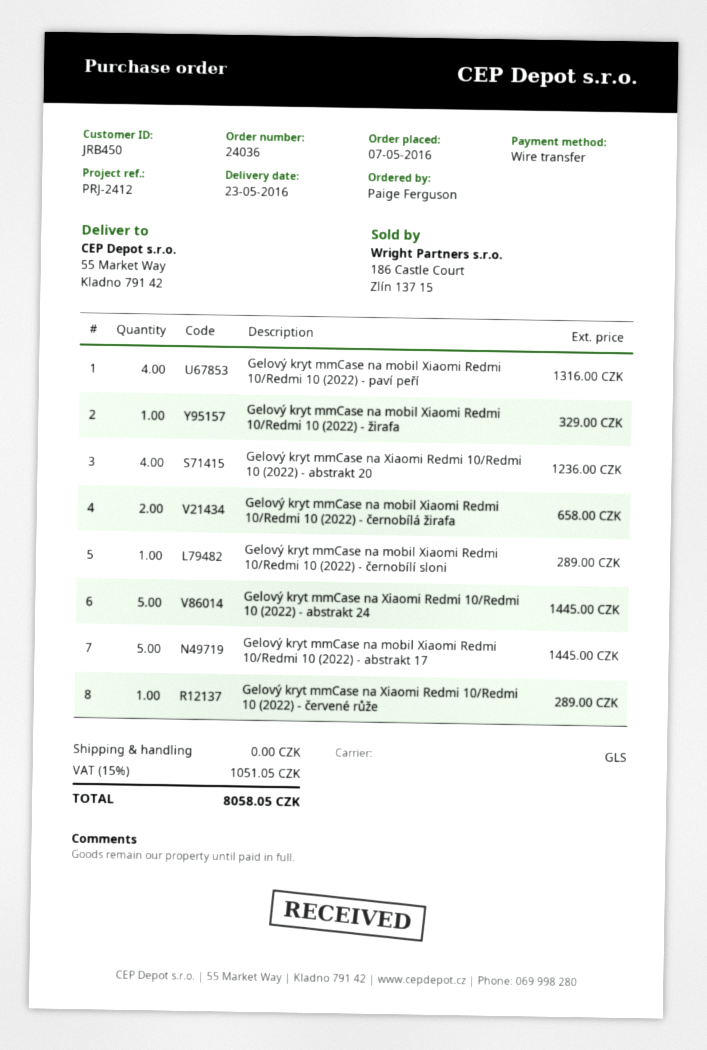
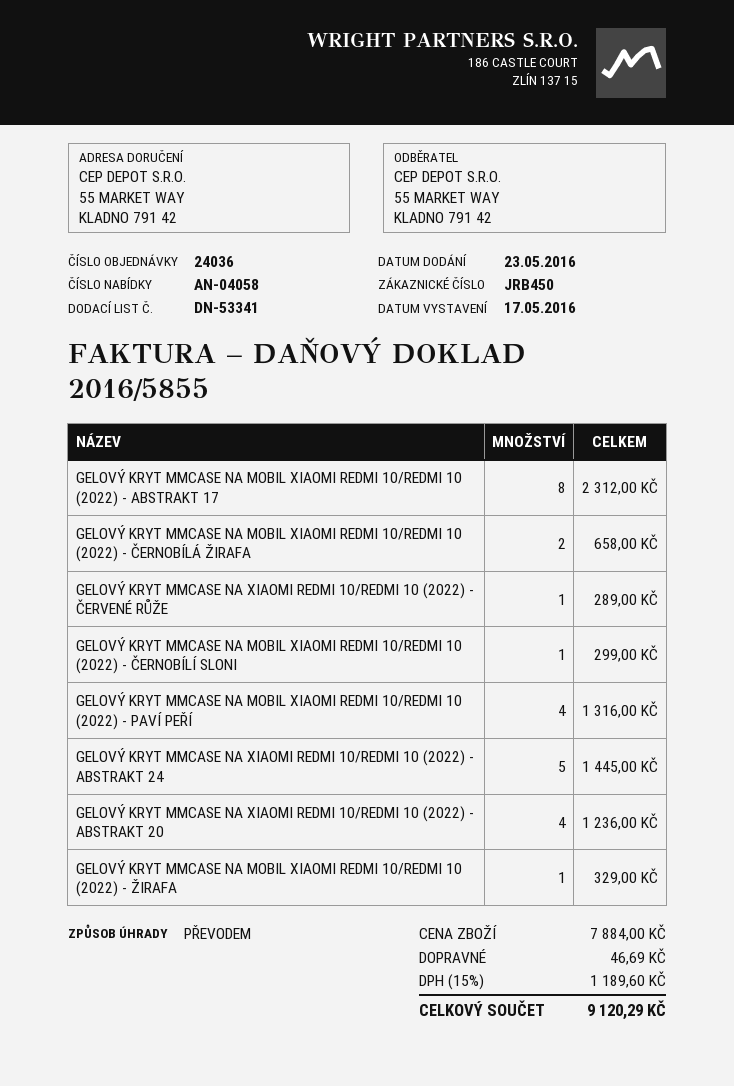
Gelový kryt mmCase na mobil Xiaomi Redmi 10/Redmi 10 (2022) - černobílí sloni: 1 for 289.00 -> 1 for 299.00
Gelový kryt mmCase na mobil Xiaomi Redmi 10/Redmi 10 (2022) - abstrakt 17: 5 for 1445.00 -> 8 for 2312.00
shipping: 0.00 -> 46.69
tax: 15% = 1051.05 -> 15% = 1189.60
total: 8058.05 -> 9120.29

